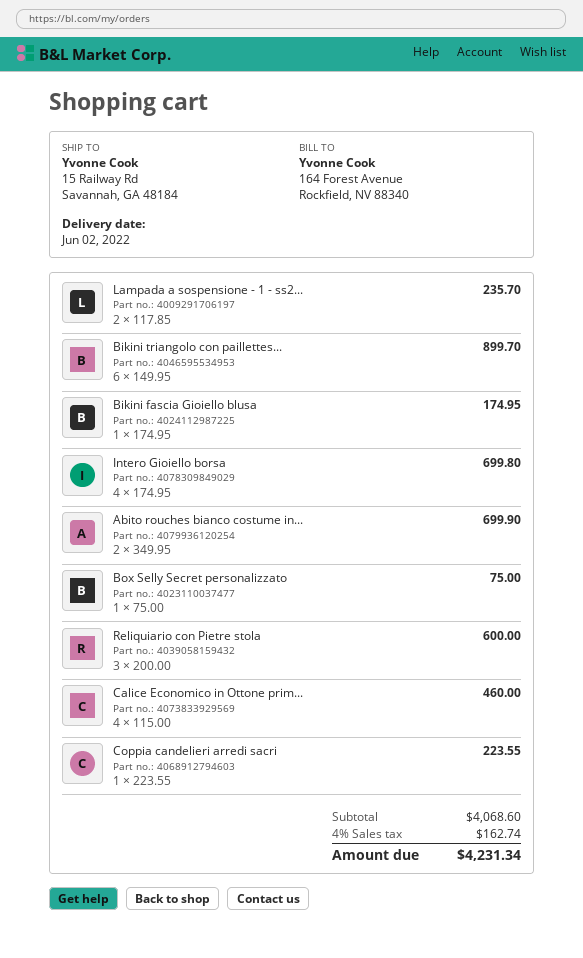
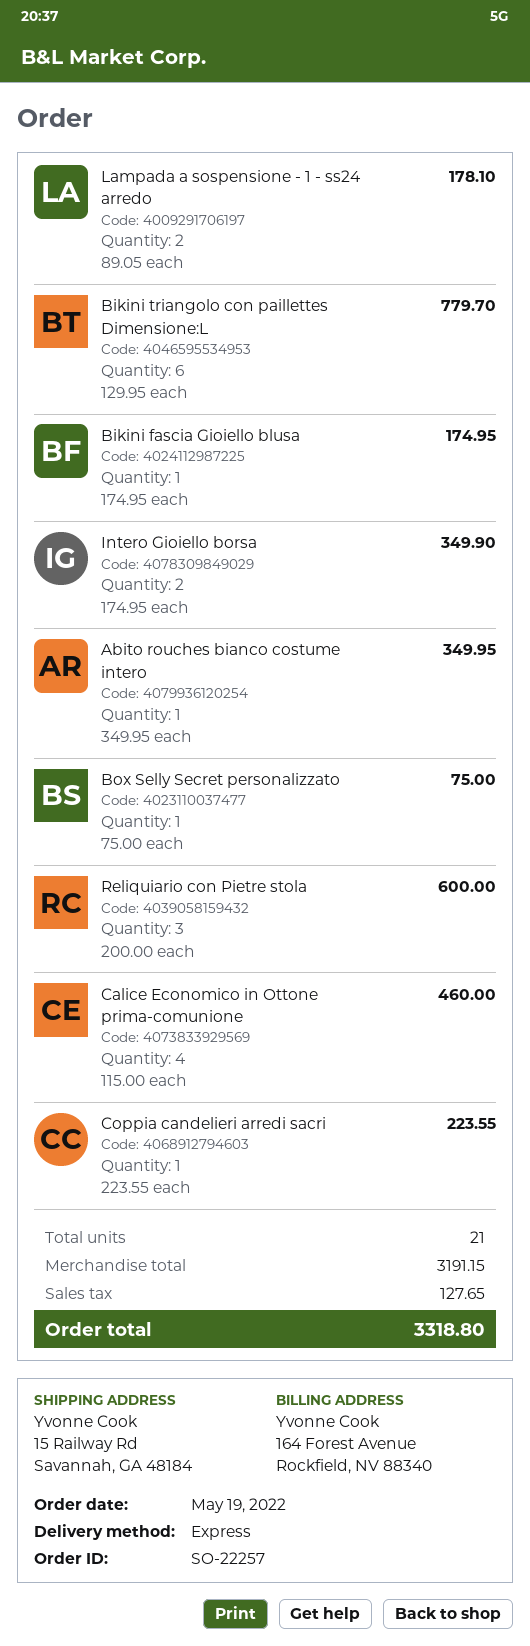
Lampada a sospensione - 1 - ss2...: 2 x 117.85 = 235.70 -> 2 x 89.05 = 178.10
Bikini triangolo con paillettes...: 6 x 149.95 = 899.70 -> 6 x 129.95 = 779.70
Intero Gioiello borsa: 4 x 174.95 = 699.80 -> 2 x 174.95 = 349.90
Abito rouches bianco costume in...: 2 x 349.95 = 699.90 -> 1 x 349.95 = 349.95
subtotal: 4068.60 -> 3191.15
tax: 162.74 -> 127.65
total: 4231.34 -> 3318.80

